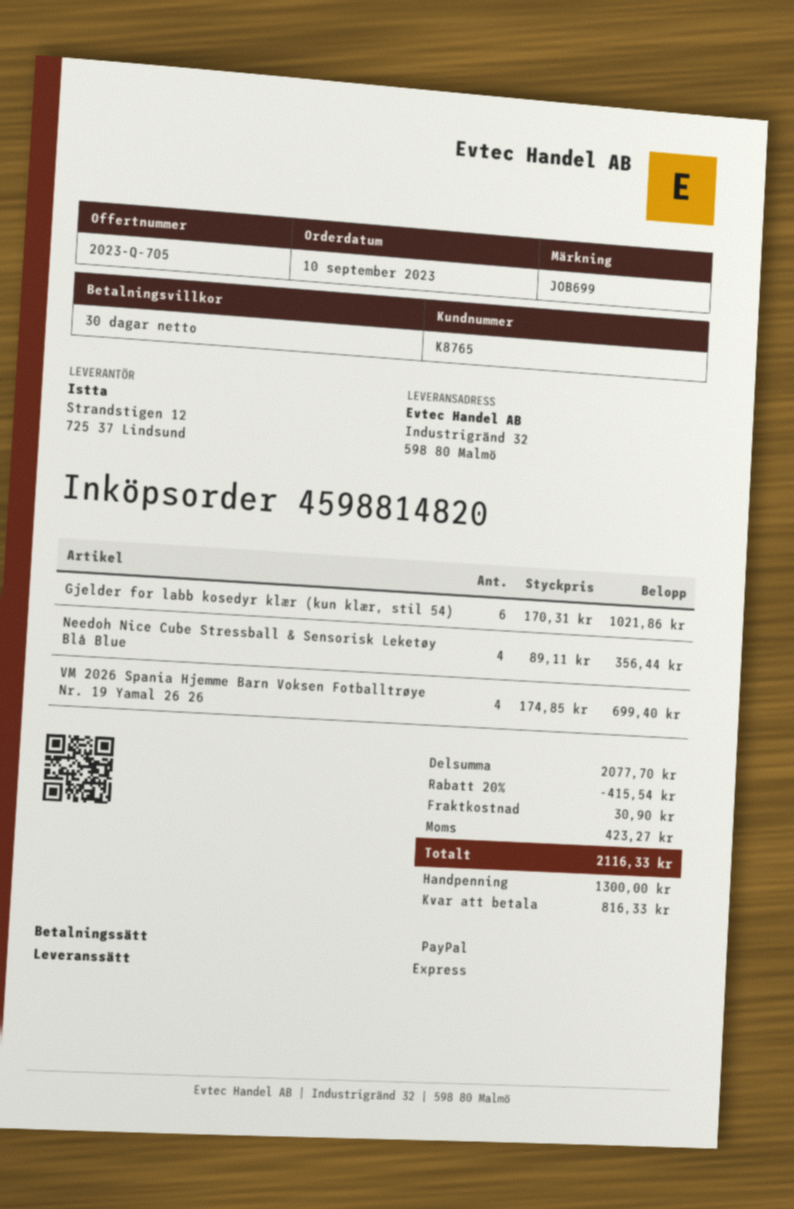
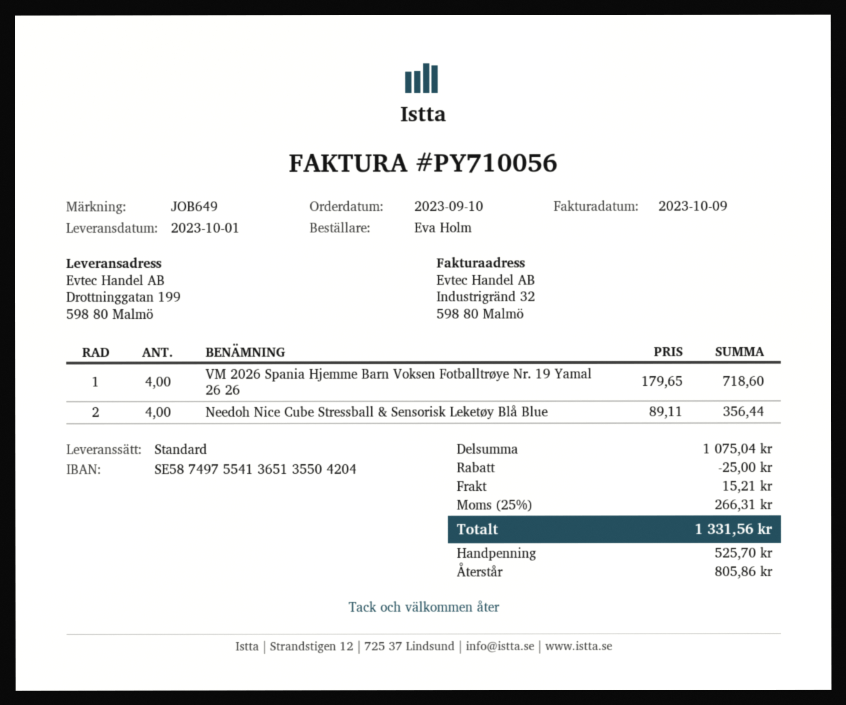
reference: JOB699 -> JOB649
shipping method: express -> standard
ship to: Industrigränd 32, 598 80 Malmö -> Drottninggatan 199, 598 80 Malmö
Gjelder for labb kosedyr klær (kun klær, stil 54): 6 x 170.31 = 1021.86 -> none
VM 2026 Spania Hjemme Barn Voksen Fotballtrøye Nr. 19 Yamal 26 26: 4 x 174.85 = 699.40 -> 4 x 179.65 = 718.60
subtotal: 2077.70 -> 1075.04
discount: 415.54 -> 25.00
shipping: 30.90 -> 15.21
tax: 423.27 -> 266.31
total: 2116.33 -> 1331.56
deposit: 1300.00 -> 525.70
balance: 816.33 -> 805.86

